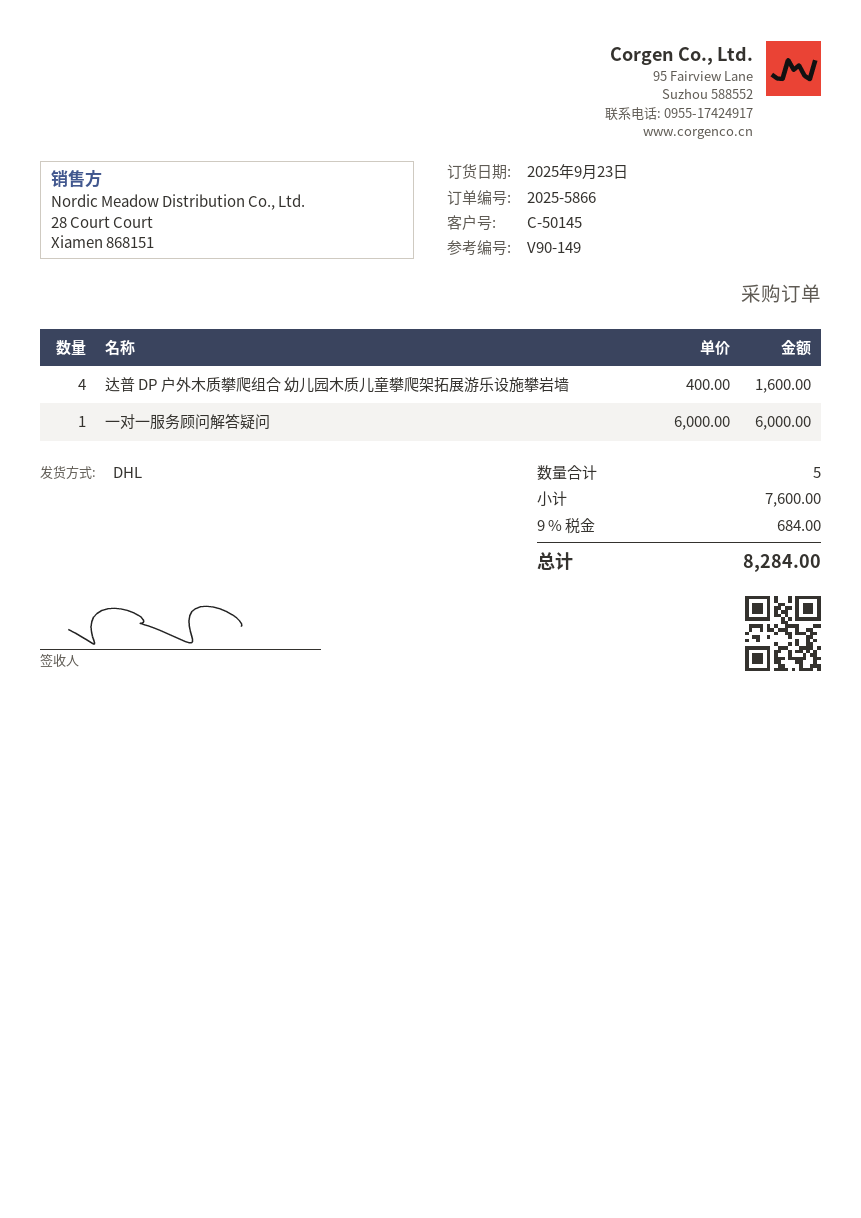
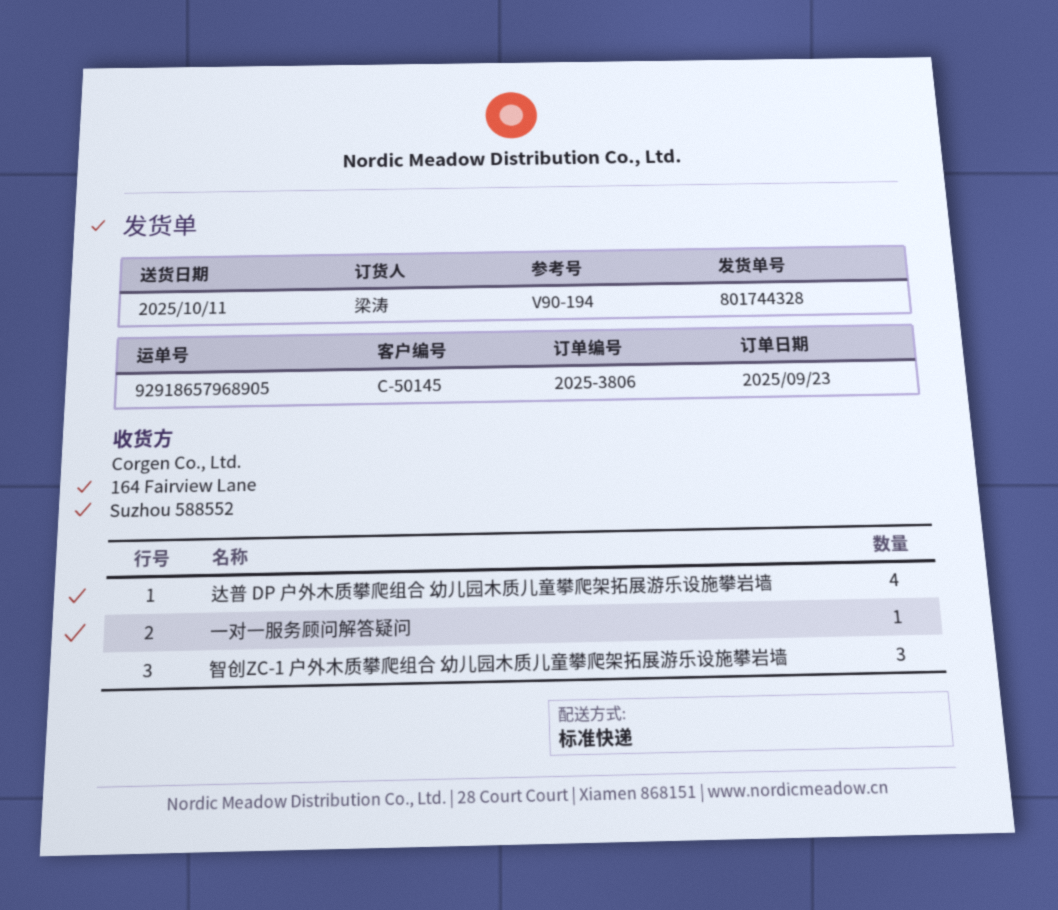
order number: 2025-5866 -> 2025-3806
reference: V90-149 -> V90-194
shipping method: DHL -> standard
智创ZC-1 户外木质攀爬组合 幼儿园木质儿童攀爬架拓展游乐设施攀岩墙: none -> 3

